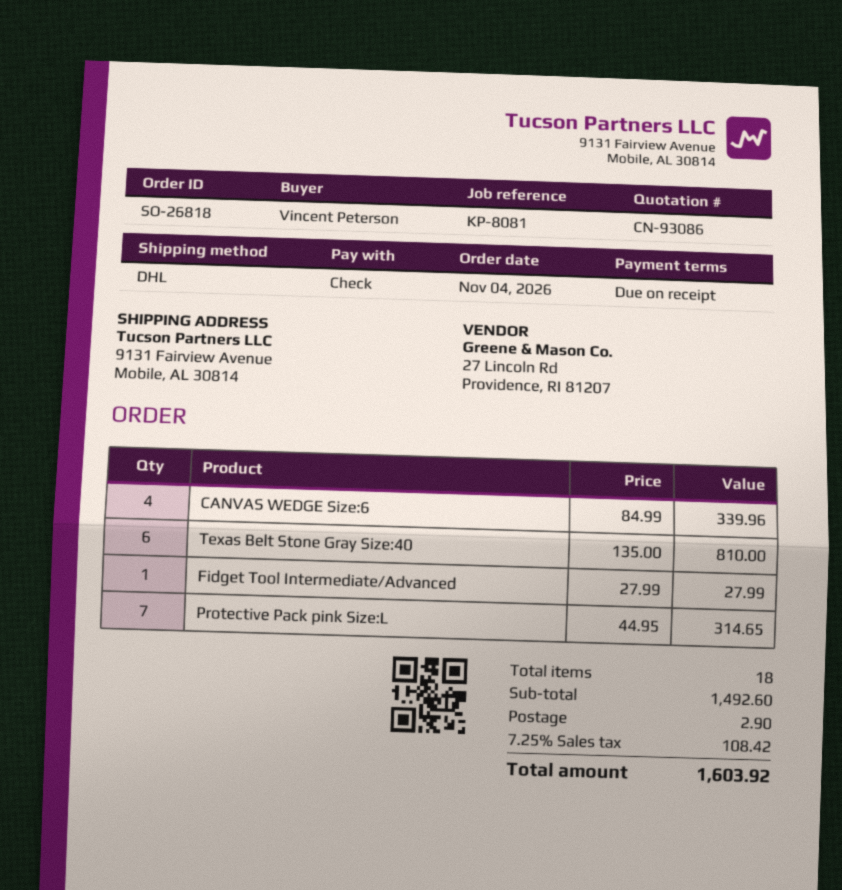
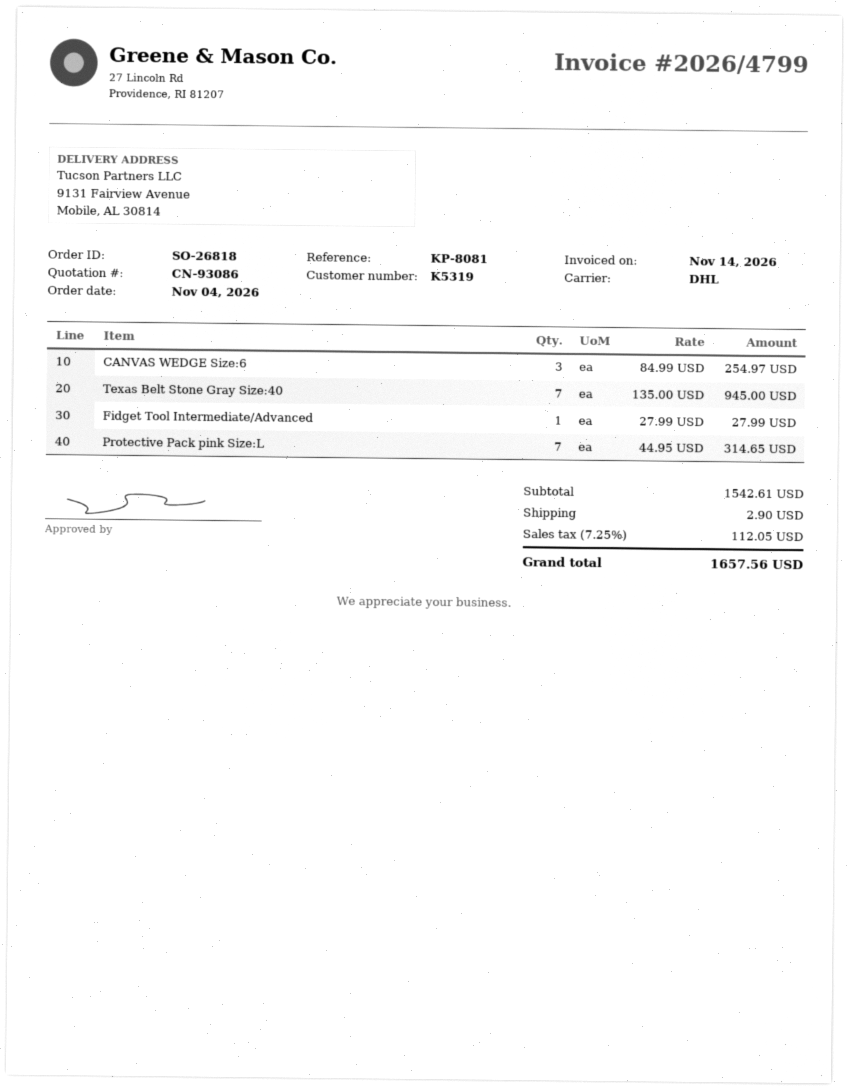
CANVAS WEDGE Size:6: 4 x 84.99 = 339.96 -> 3 x 84.99 = 254.97
Texas Belt Stone Gray Size:40: 6 x 135.00 = 810.00 -> 7 x 135.00 = 945.00
subtotal: 1492.60 -> 1542.61
tax: 7.25% = 108.42 -> 7.25% = 112.05
total: 1603.92 -> 1657.56

